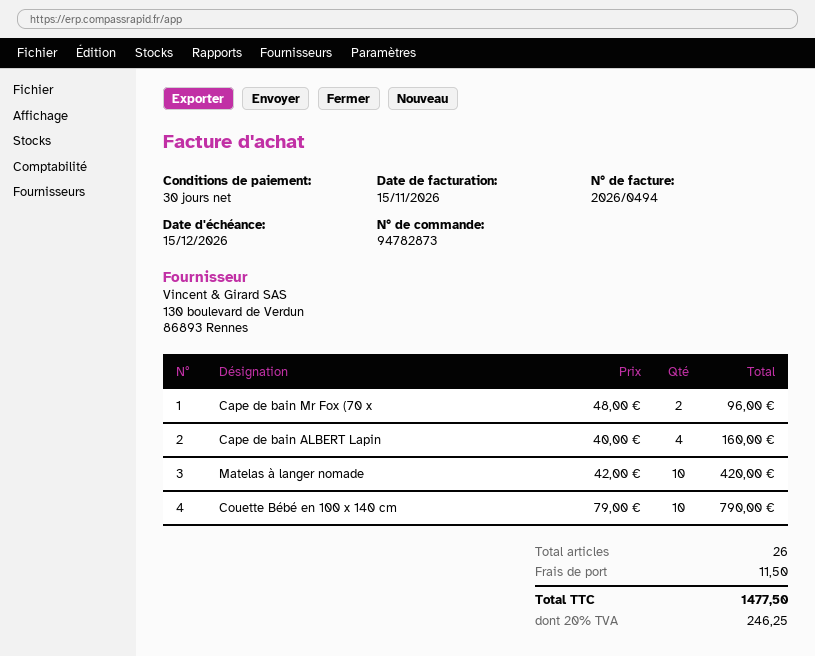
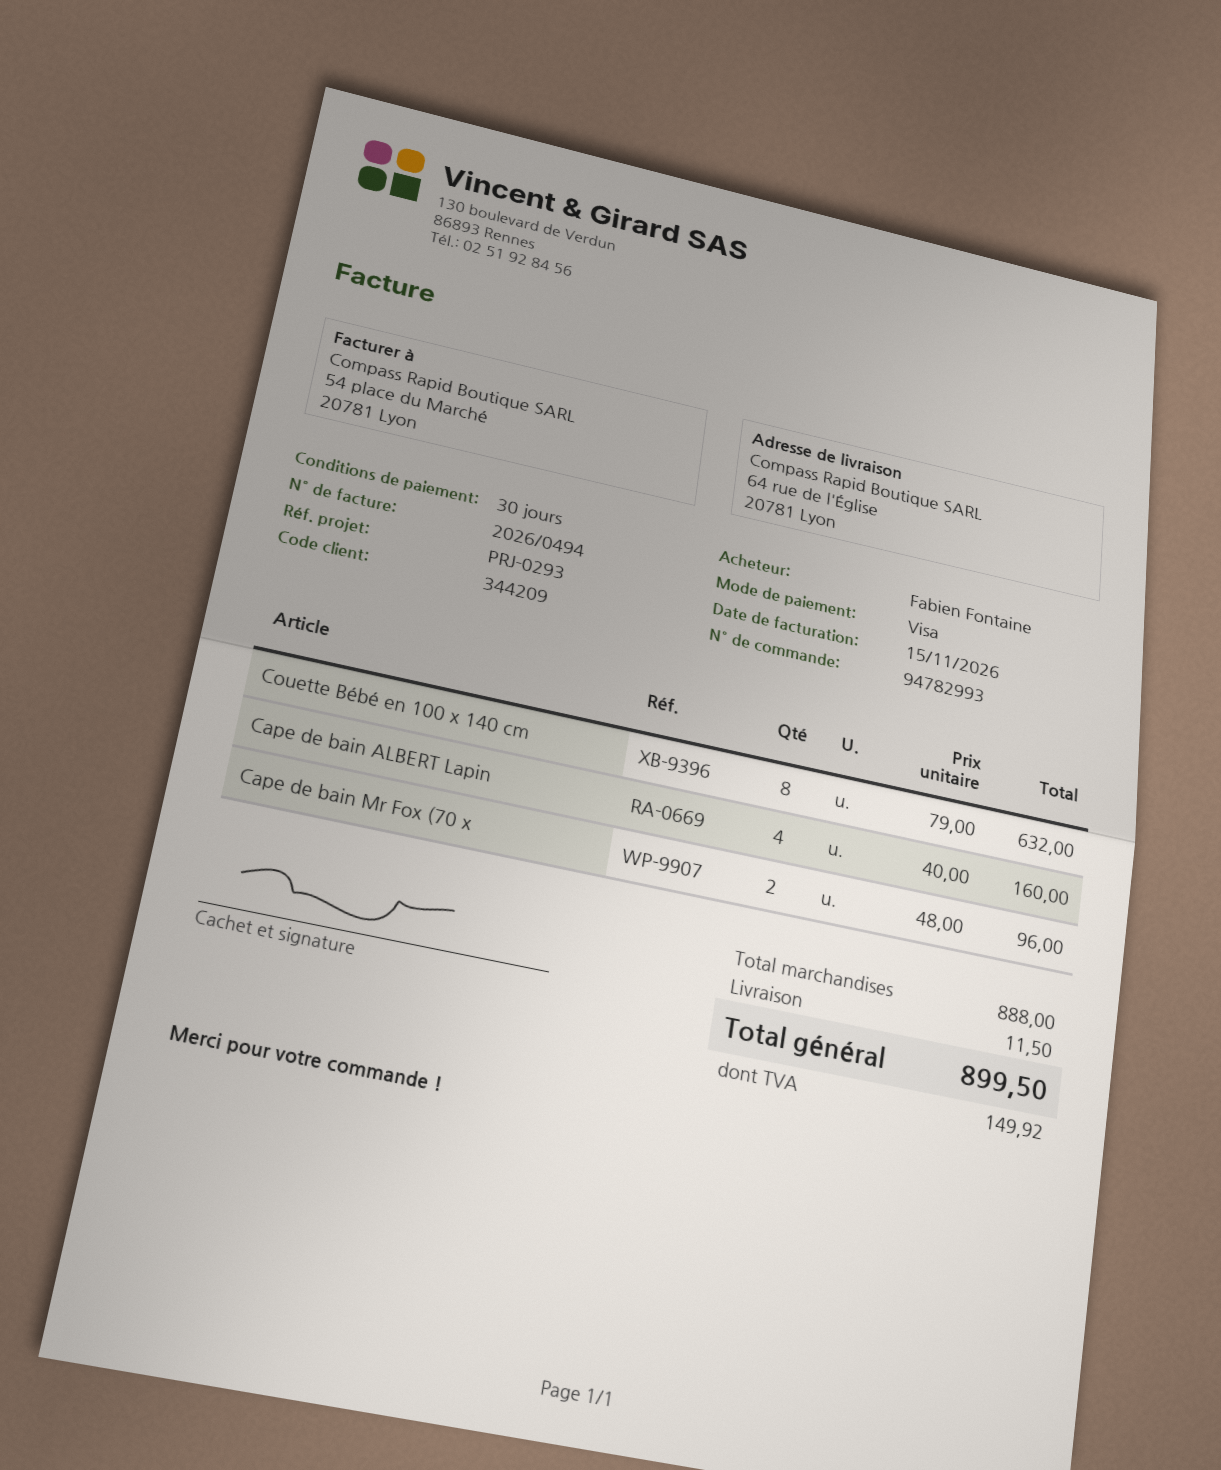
order number: 94782873 -> 94782993
Matelas à langer nomade: 10 x 42.00 = 420.00 -> none
Couette Bébé en 100 x 140 cm: 10 x 79.00 = 790.00 -> 8 x 79.00 = 632.00
tax: 246.25 -> 149.92
total: 1477.50 -> 899.50

